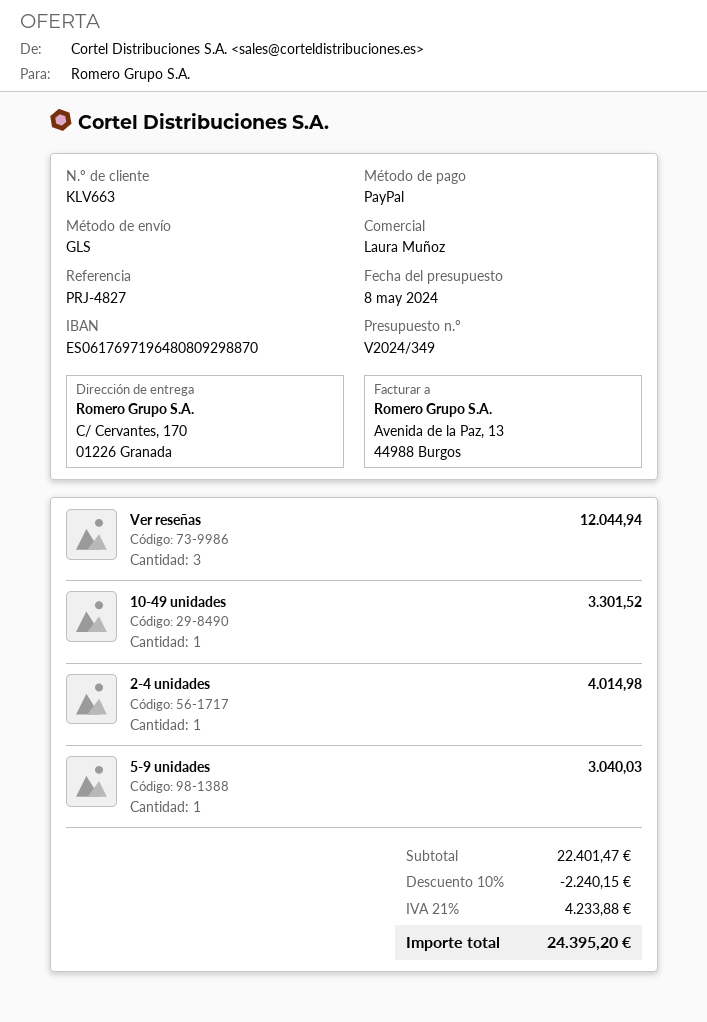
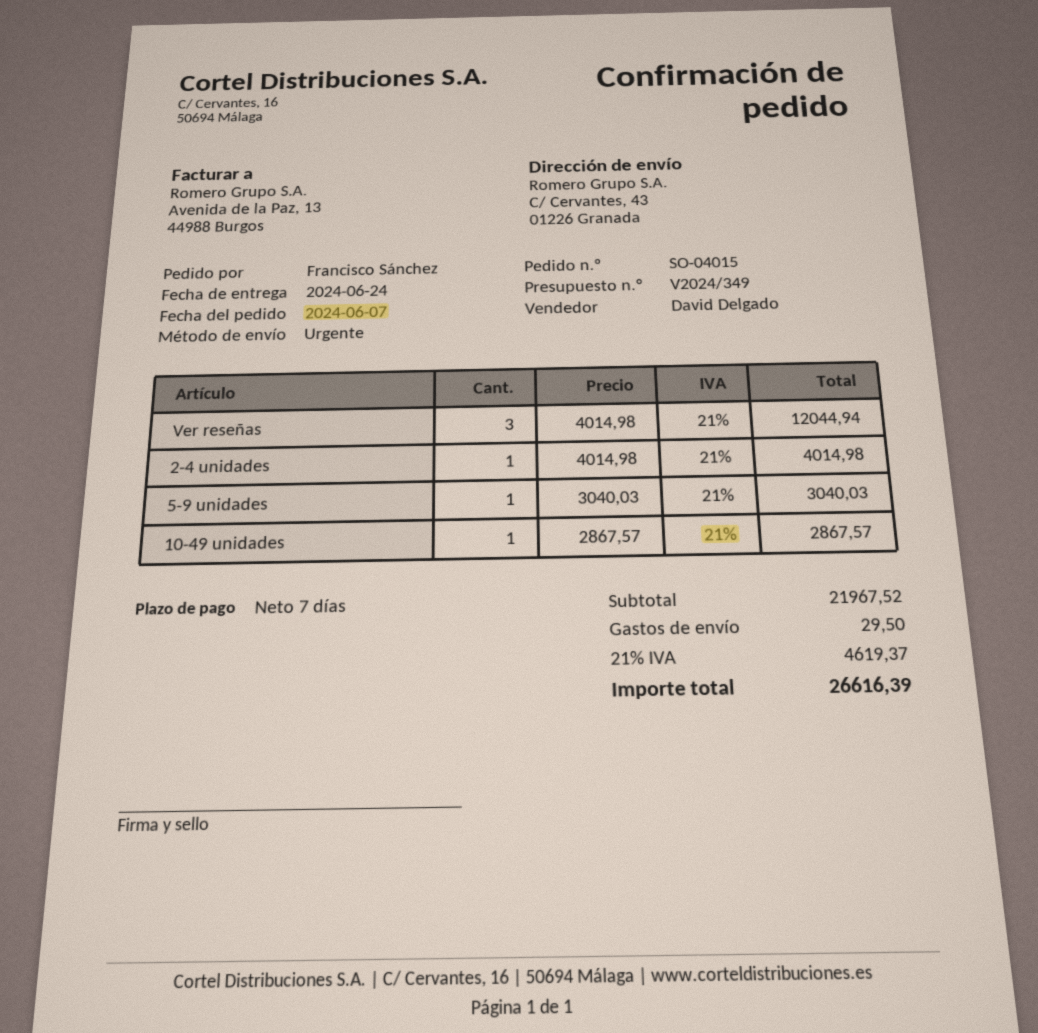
sales rep: Laura Muñoz -> David Delgado
shipping method: GLS -> express
ship to: C/ Cervantes, 170, 01226 Granada -> C/ Cervantes, 43, 01226 Granada
10-49 unidades: 1 for 3301.52 -> 1 for 2867.57
subtotal: 22401.47 -> 21967.52
discount: 10% = 2240.15 -> none
shipping: none -> 29.50
tax: 21% = 4233.88 -> 21% = 4619.37
total: 24395.20 -> 26616.39

